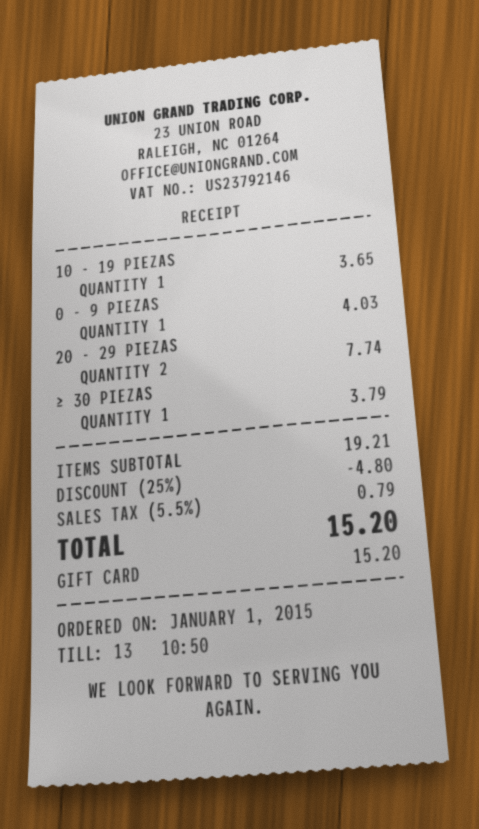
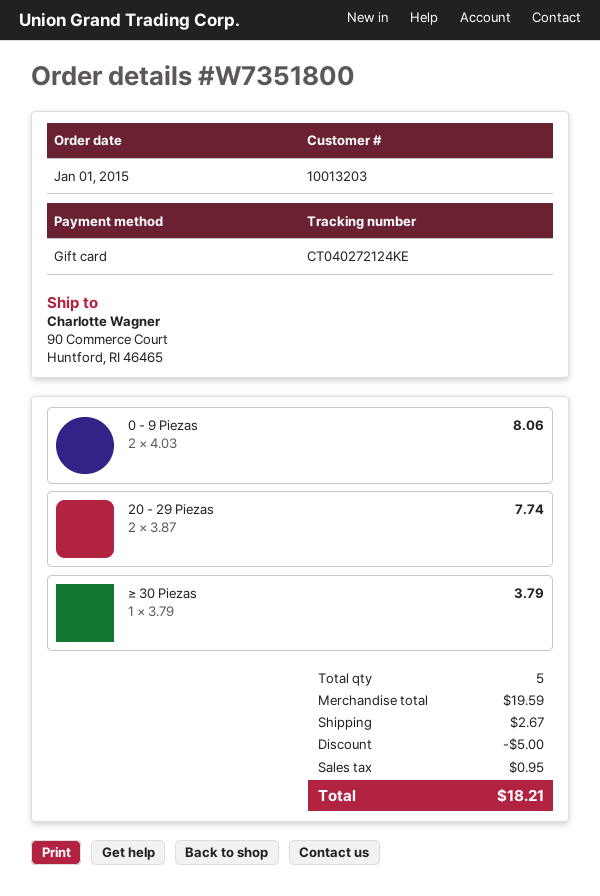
10 - 19 PIEZAS: 1 for 3.65 -> none
0 - 9 PIEZAS: 1 for 4.03 -> 2 for 8.06
subtotal: 19.21 -> 19.59
discount: 4.80 -> 5.00
shipping: none -> 2.67
tax: 0.79 -> 0.95
total: 15.20 -> 18.21

